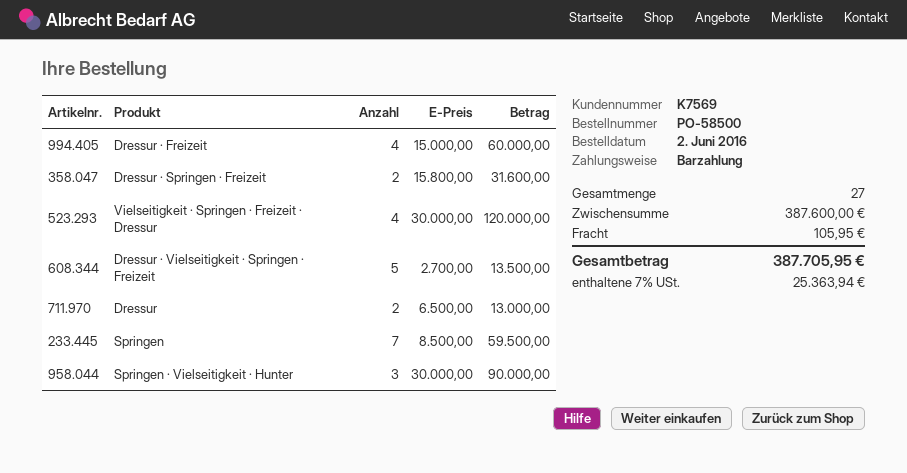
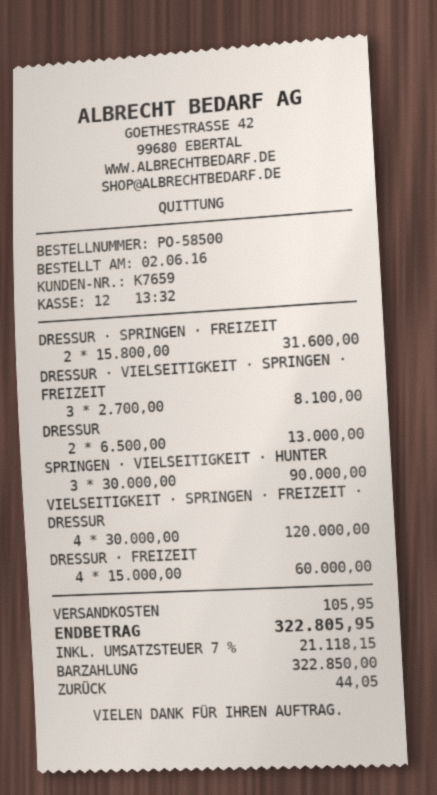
customer number: K7569 -> K7659
Dressur · Vielseitigkeit · Springen · Freizeit: 5 x 2700.00 = 13500.00 -> 3 x 2700.00 = 8100.00
Springen: 7 x 8500.00 = 59500.00 -> none
tax: 7% = 25363.94 -> 7% = 21118.15
total: 387705.95 -> 322805.95

